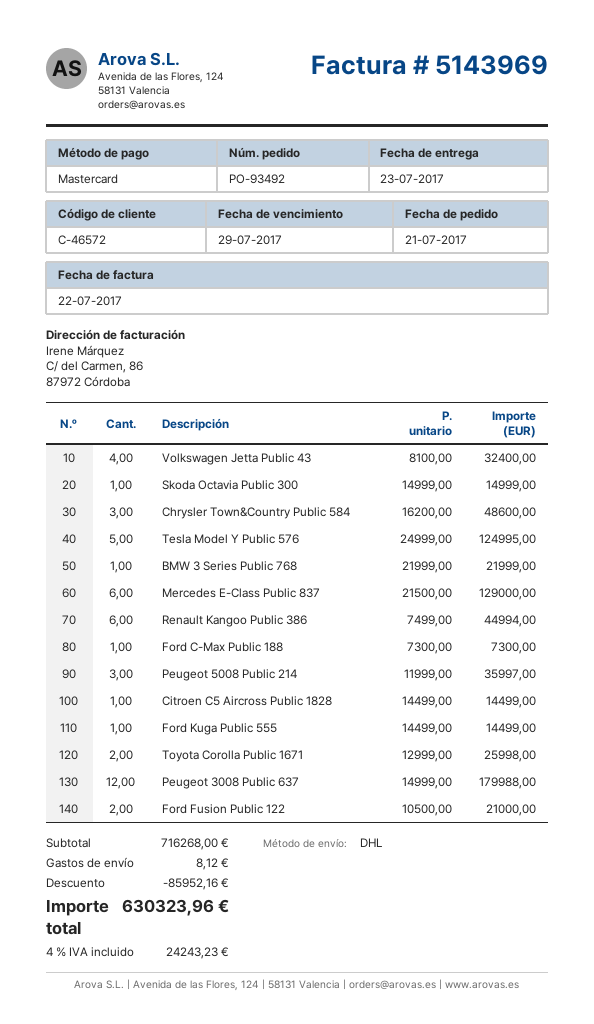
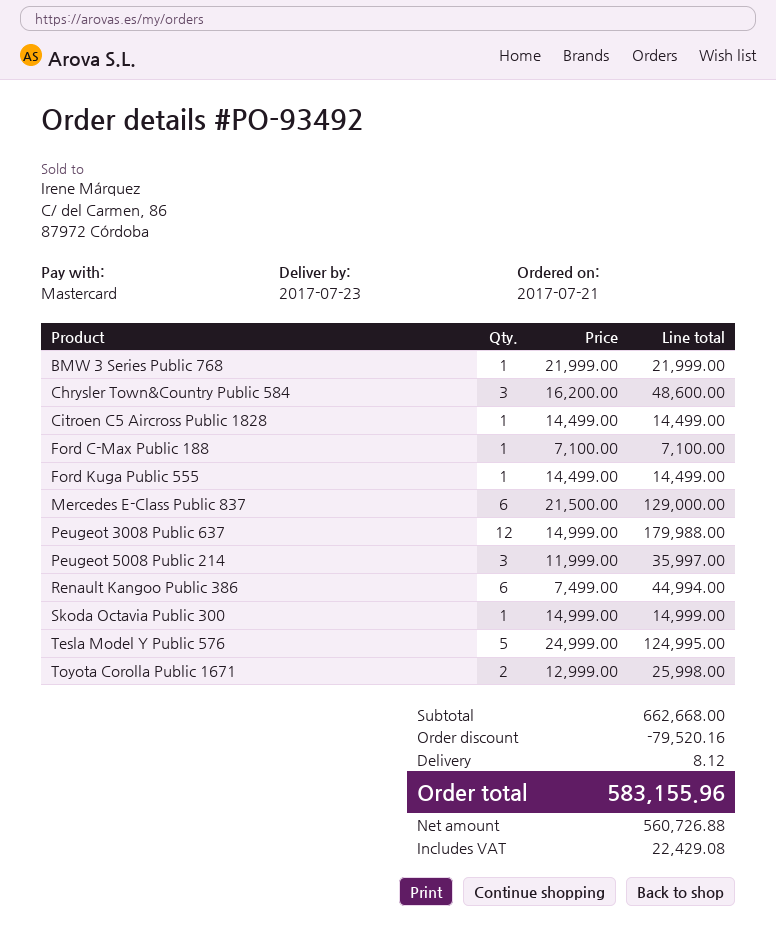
Volkswagen Jetta Public 43: 4 x 8100.00 = 32400.00 -> none
Ford C-Max Public 188: 1 x 7300.00 = 7300.00 -> 1 x 7100.00 = 7100.00
Ford Fusion Public 122: 2 x 10500.00 = 21000.00 -> none
subtotal: 716268.00 -> 662668.00
discount: 85952.16 -> 79520.16
tax: 24243.23 -> 22429.08
total: 630323.96 -> 583155.96

